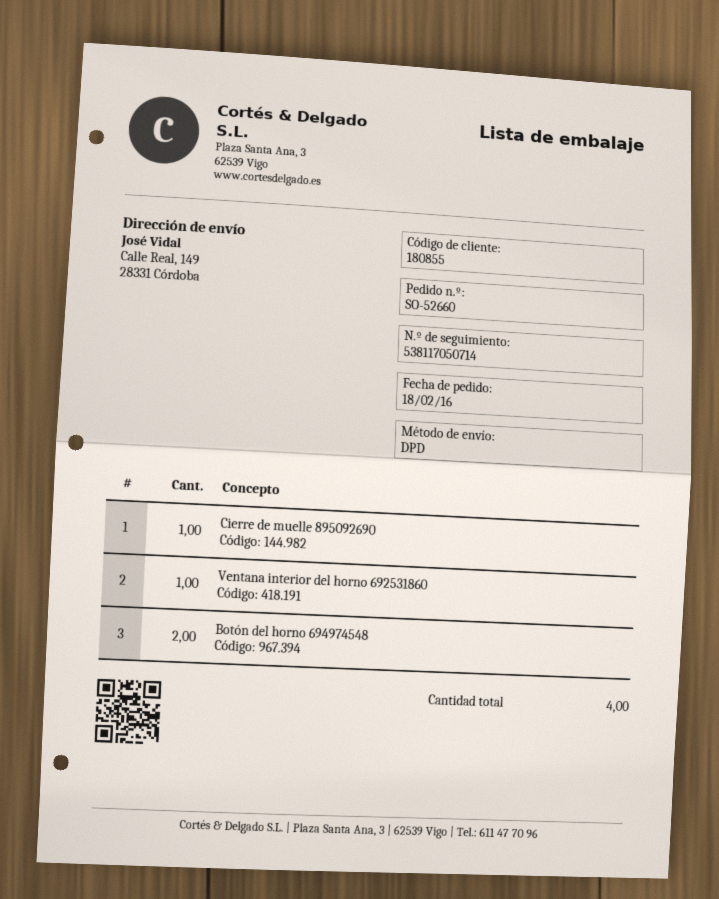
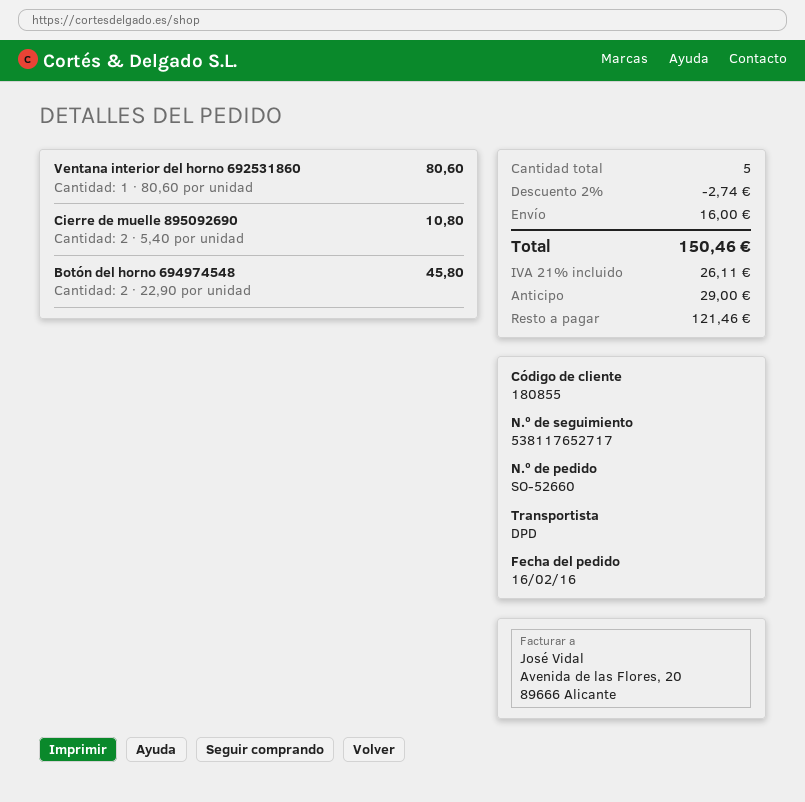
order date: 2016-02-18 -> 2016-02-16
tracking number: 538117050714 -> 538117652717
Cierre de muelle 895092690: 1 -> 2
total quantity: 4 -> 5

